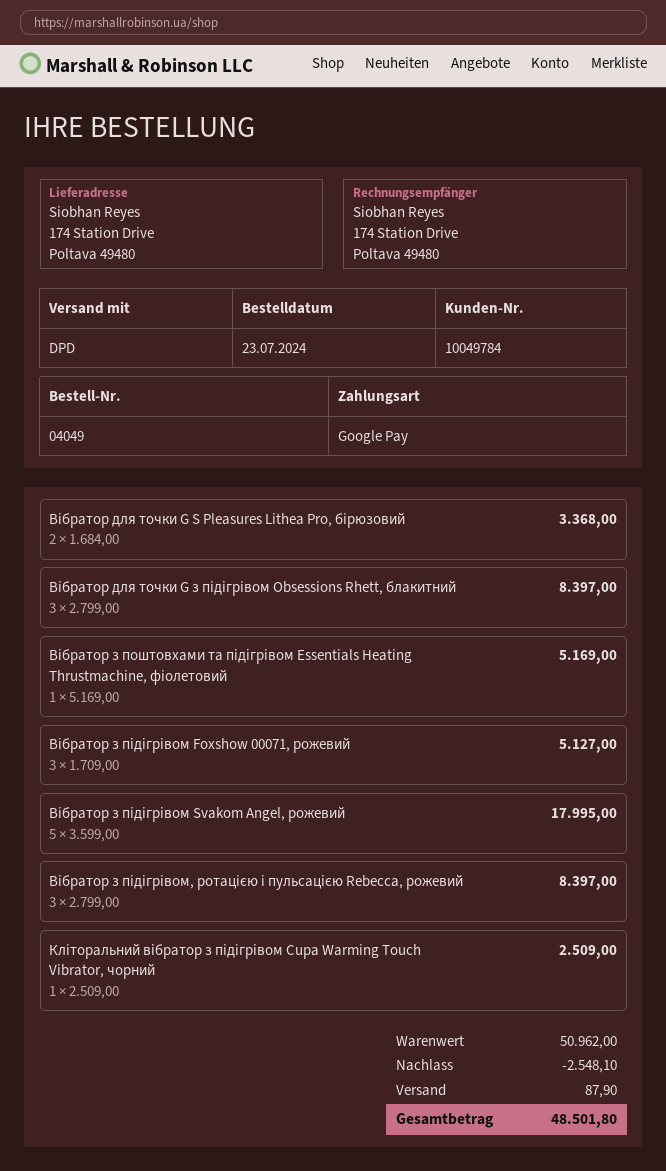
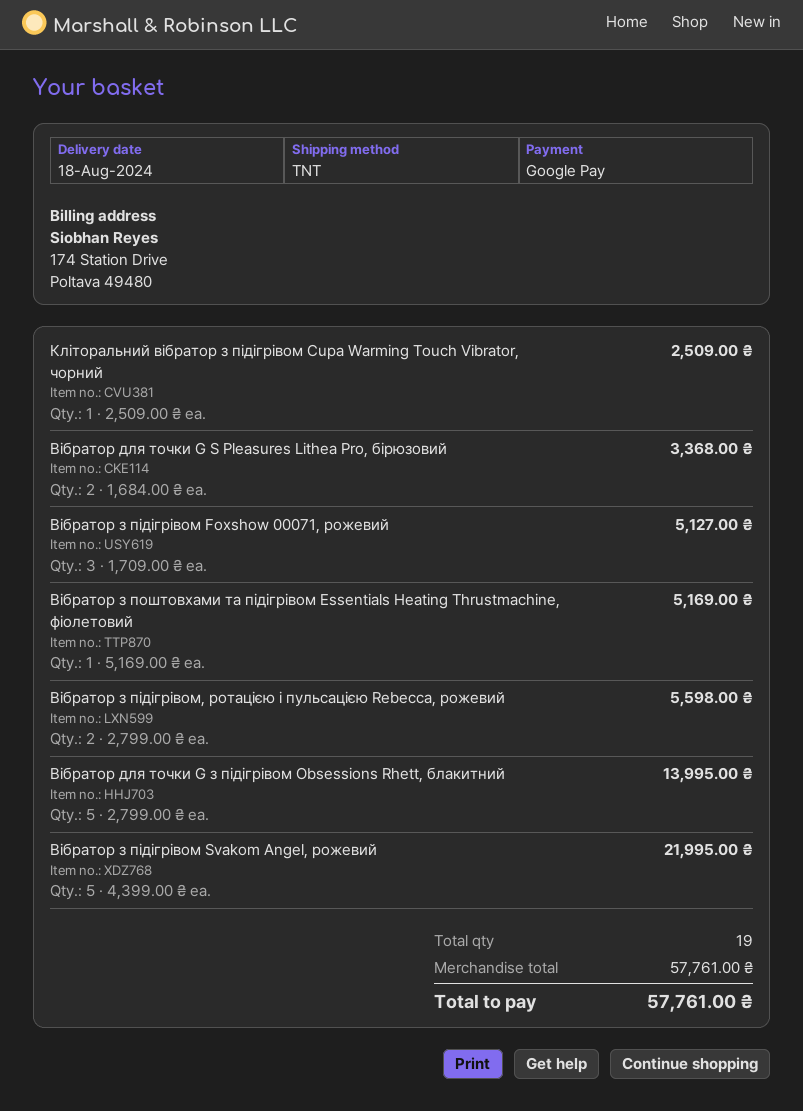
shipping method: DPD -> TNT
Вібратор для точки G з підігрівом Obsessions Rhett, блакитний: 3 x 2799.00 = 8397.00 -> 5 x 2799.00 = 13995.00
Вібратор з підігрівом Svakom Angel, рожевий: 5 x 3599.00 = 17995.00 -> 5 x 4399.00 = 21995.00
Вібратор з підігрівом, ротацією і пульсацією Rebecca, рожевий: 3 x 2799.00 = 8397.00 -> 2 x 2799.00 = 5598.00
subtotal: 50962.00 -> 57761.00
discount: 2548.10 -> none
shipping: 87.90 -> none
total: 48501.80 -> 57761.00

